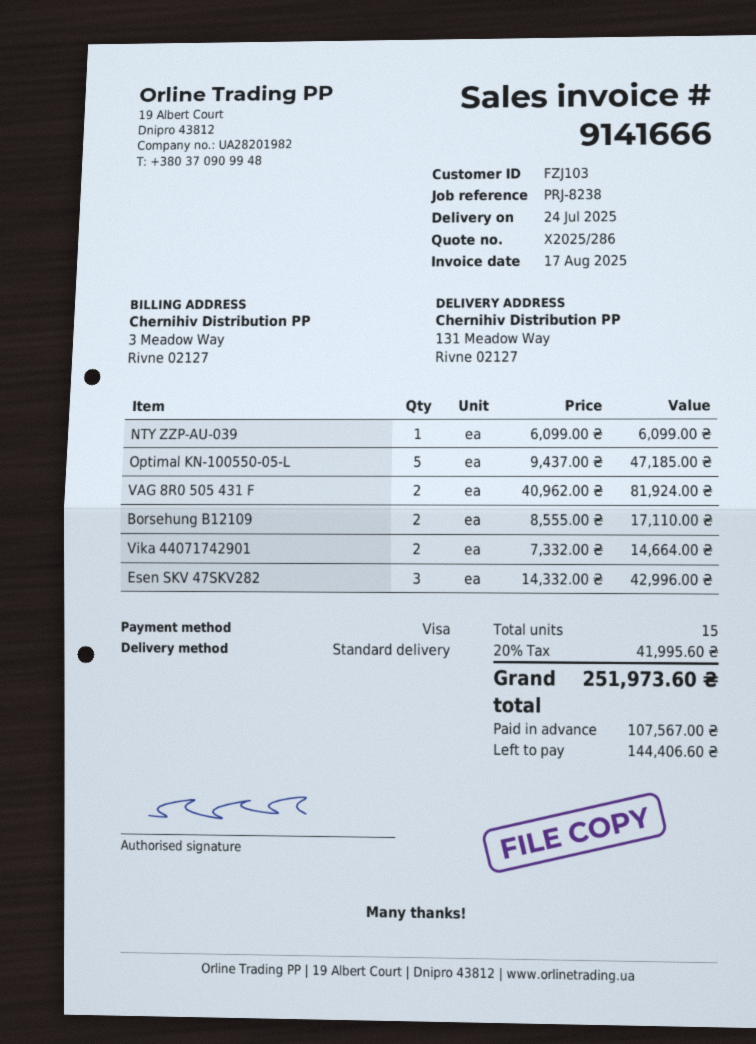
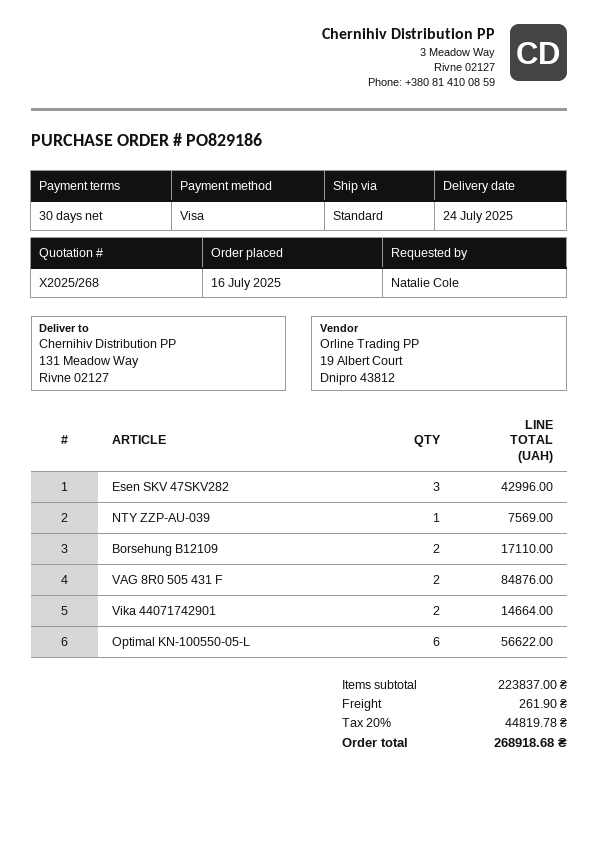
quote number: X2025/286 -> X2025/268
NTY ZZP-AU-039: 1 for 6099.00 -> 1 for 7569.00
Optimal KN-100550-05-L: 5 for 47185.00 -> 6 for 56622.00
VAG 8R0 505 431 F: 2 for 81924.00 -> 2 for 84876.00
shipping: none -> 261.90
tax: 20% = 41995.60 -> 20% = 44819.78
total: 251973.60 -> 268918.68

